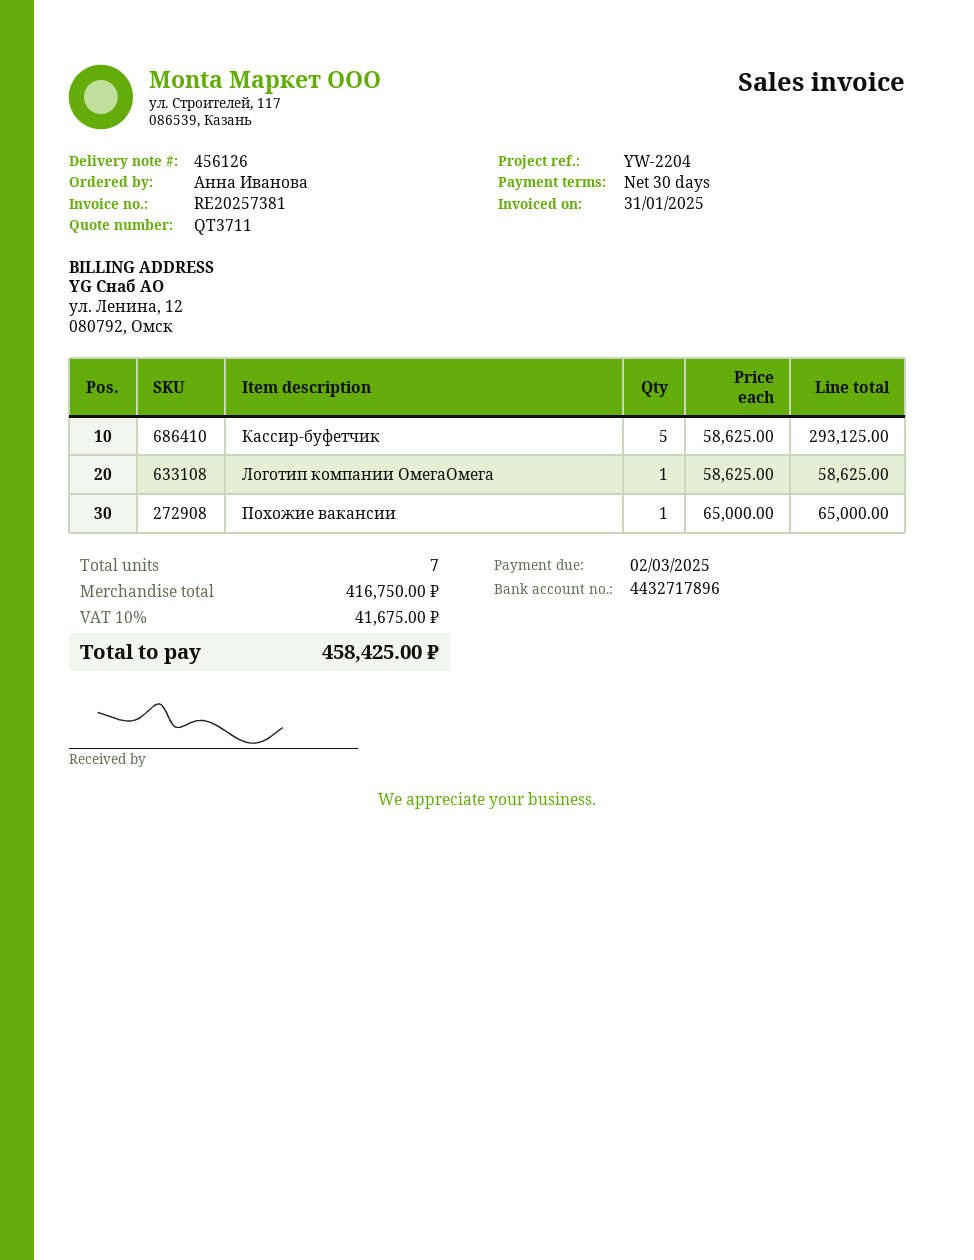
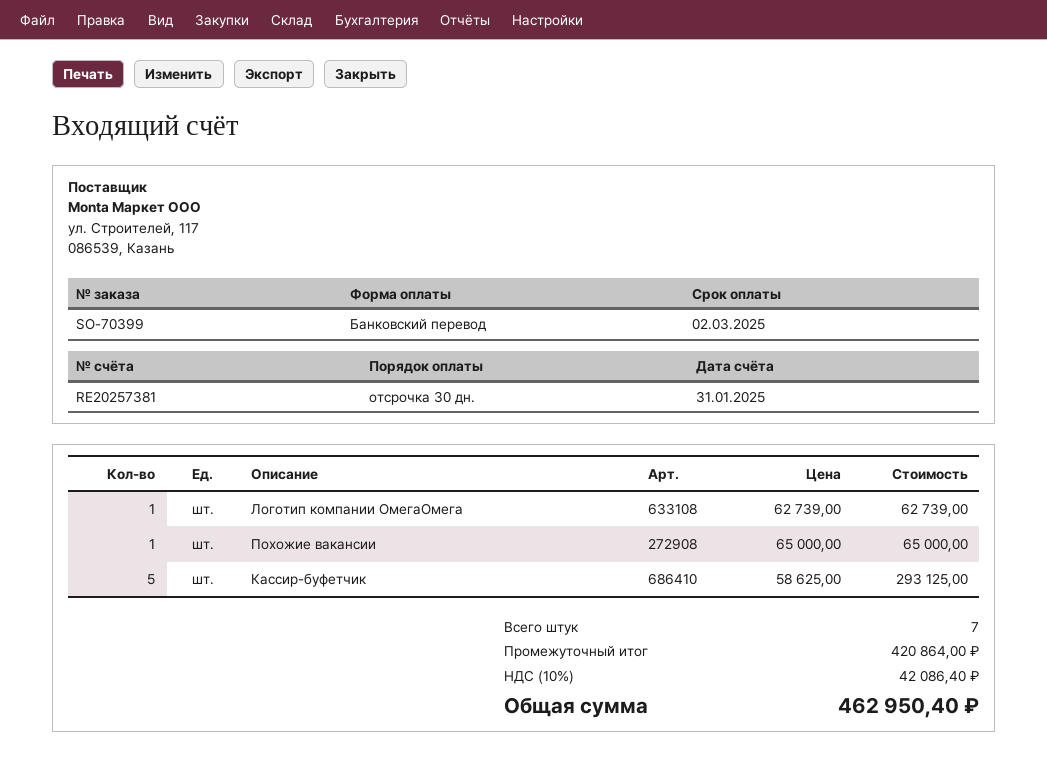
Логотип компании ОмегаОмега: 1 x 58625.00 = 58625.00 -> 1 x 62739.00 = 62739.00
subtotal: 416750.00 -> 420864.00
tax: 10% = 41675.00 -> 10% = 42086.40
total: 458425.00 -> 462950.40

